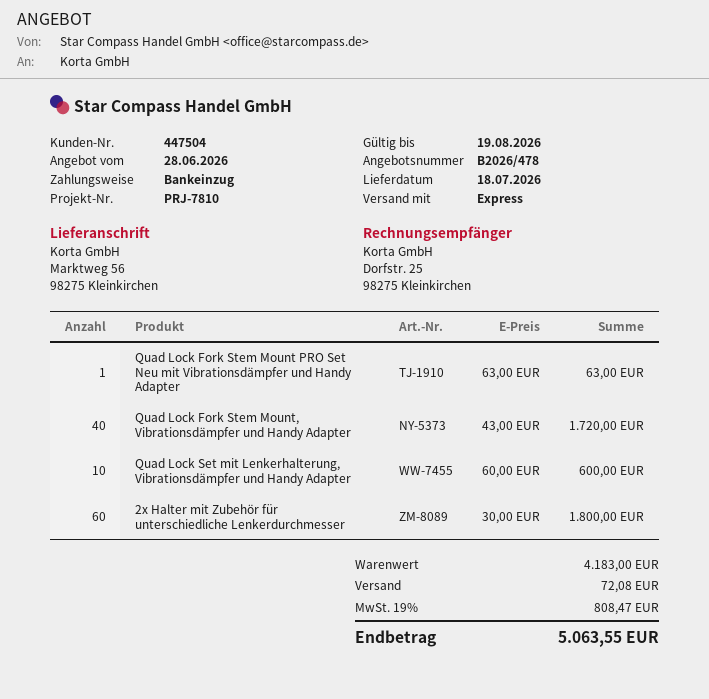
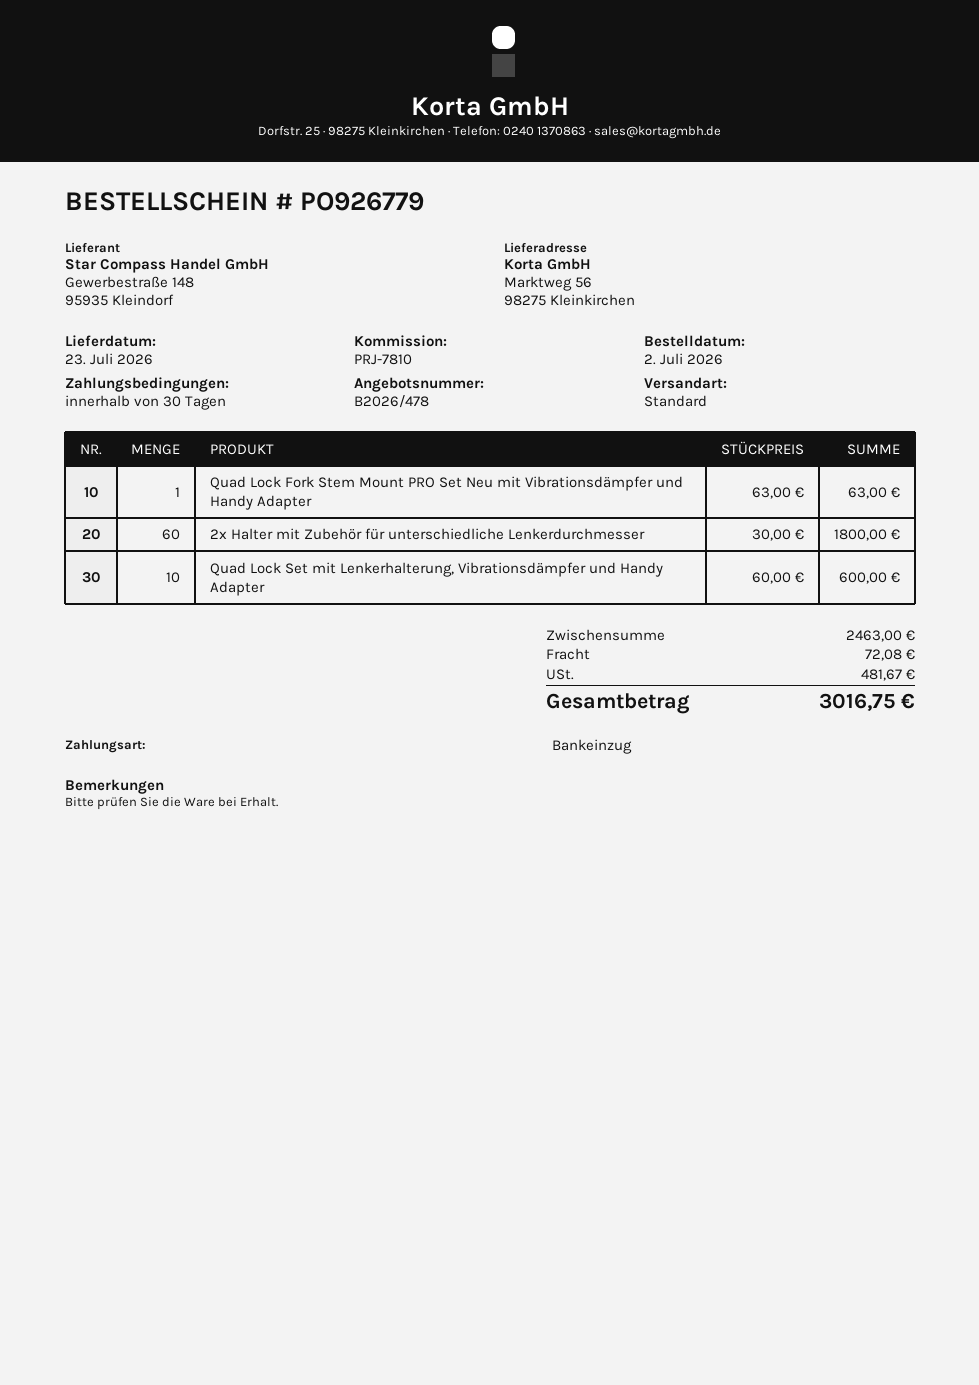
delivery date: 2026-07-18 -> 2026-07-23
shipping method: express -> standard
Quad Lock Fork Stem Mount, Vibrationsdämpfer und Handy Adapter: 40 x 43.00 = 1720.00 -> none
subtotal: 4183.00 -> 2463.00
tax: 808.47 -> 481.67
total: 5063.55 -> 3016.75

